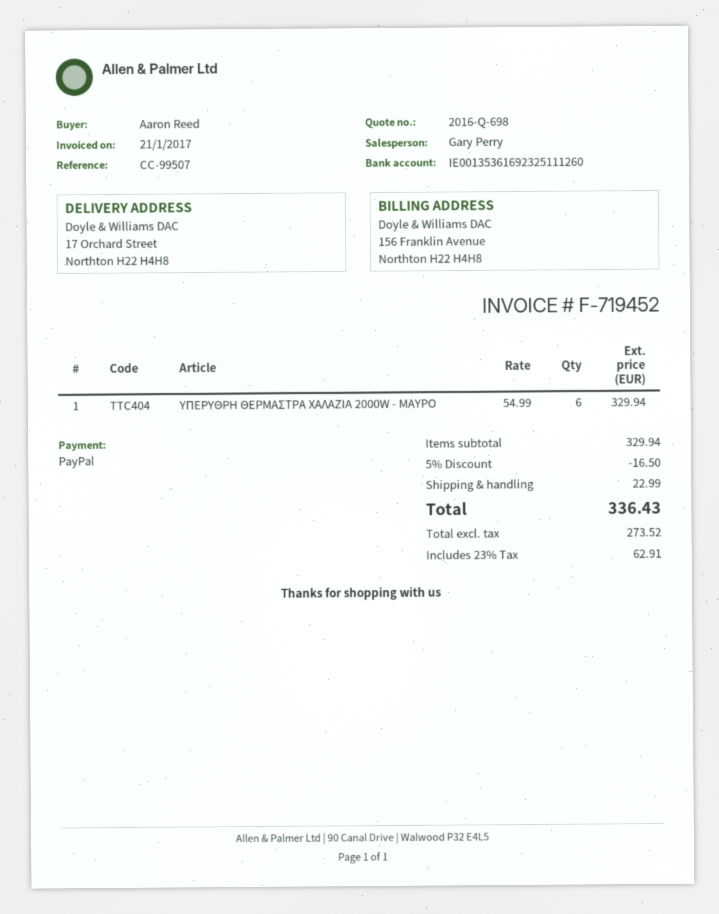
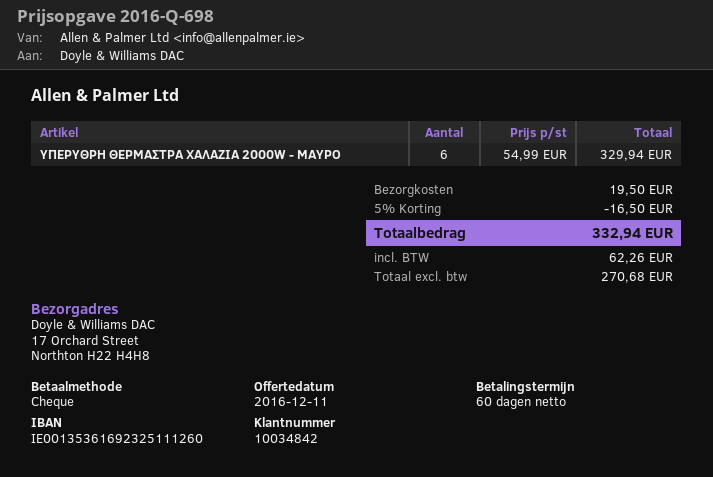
payment method: PayPal -> cheque
shipping: 22.99 -> 19.50
net: 273.52 -> 270.68
tax: 62.91 -> 62.26
total: 336.43 -> 332.94

